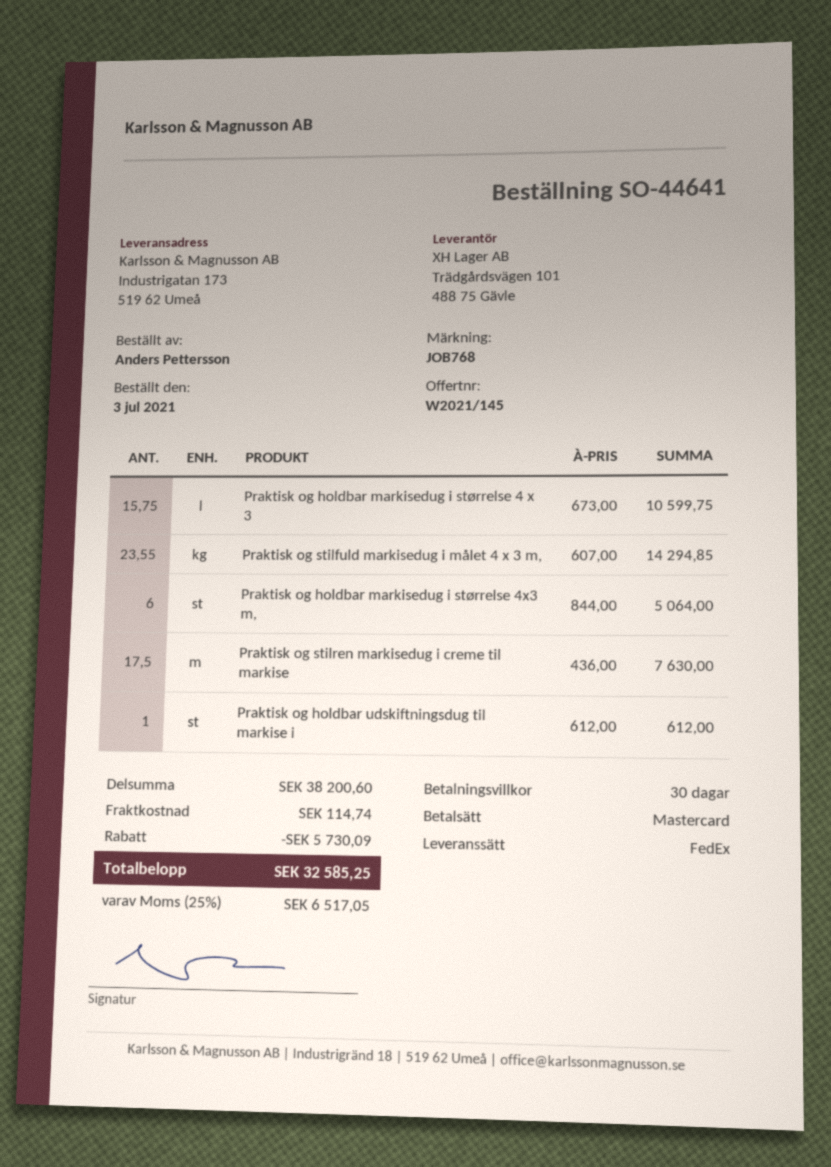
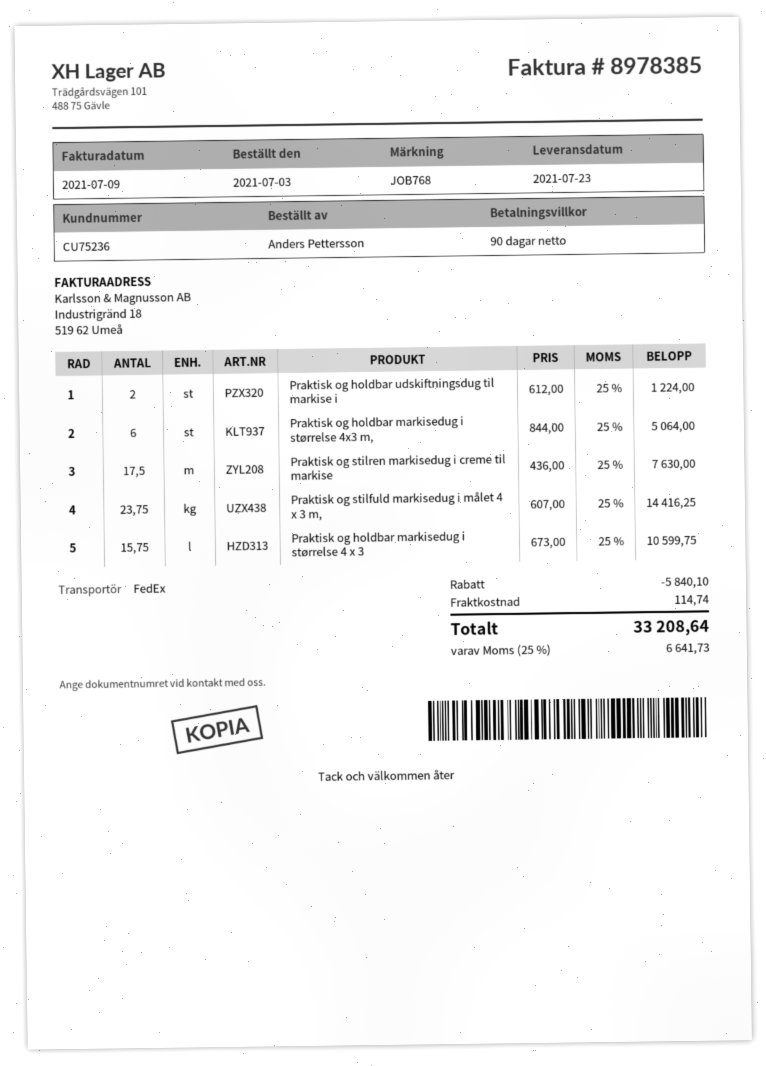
payment terms: 30 days -> 90 days
Praktisk og stilfuld markisedug i målet 4 x 3 m,: 23.55 x 607.00 = 14294.85 -> 23.75 x 607.00 = 14416.25
Praktisk og holdbar udskiftningsdug til markise i: 1 x 612.00 = 612.00 -> 2 x 612.00 = 1224.00
discount: 5730.09 -> 5840.10
tax: 25% = 6517.05 -> 25% = 6641.73
total: 32585.25 -> 33208.64

